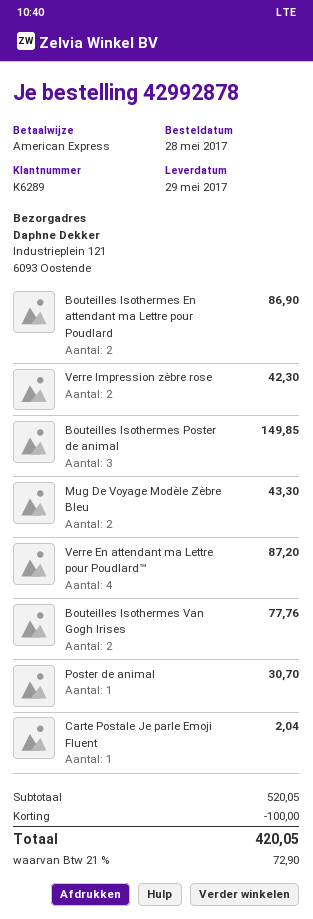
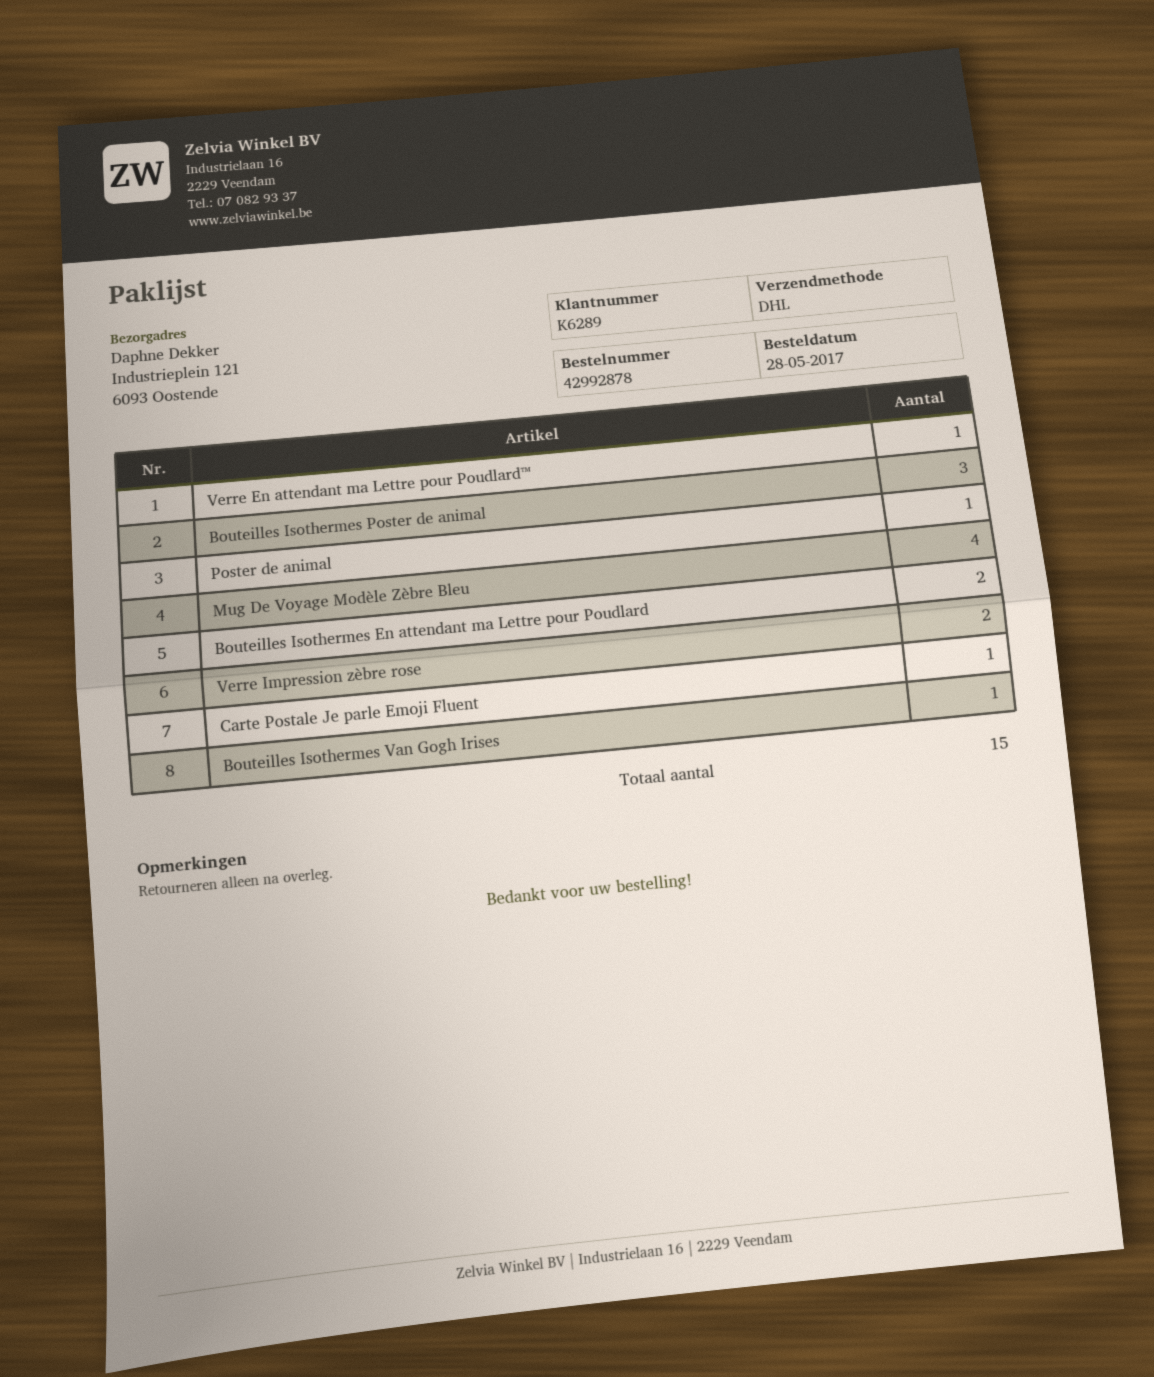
Mug De Voyage Modèle Zèbre Bleu: 2 -> 4
Verre En attendant ma Lettre pour Poudlard™: 4 -> 1
Bouteilles Isothermes Van Gogh Irises: 2 -> 1

